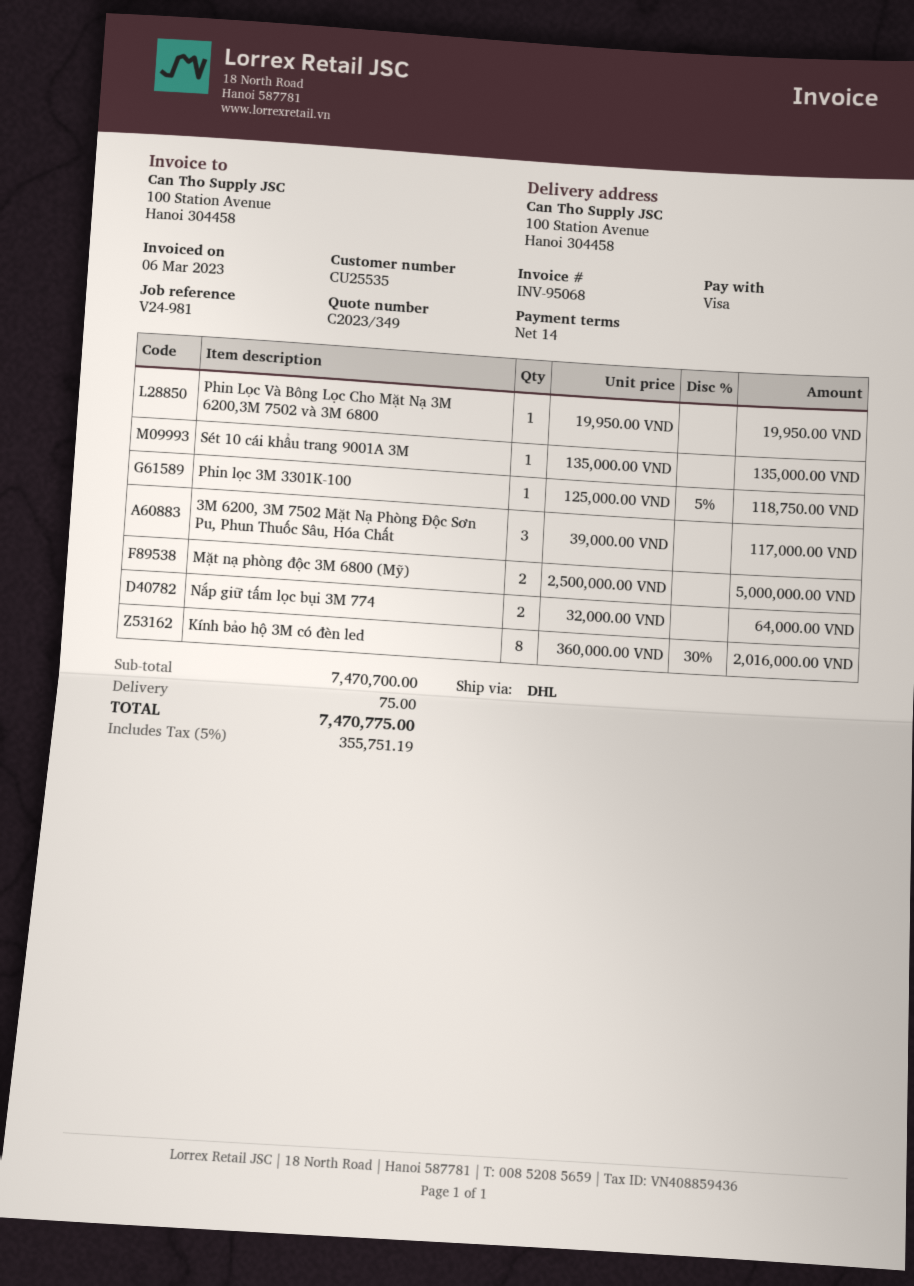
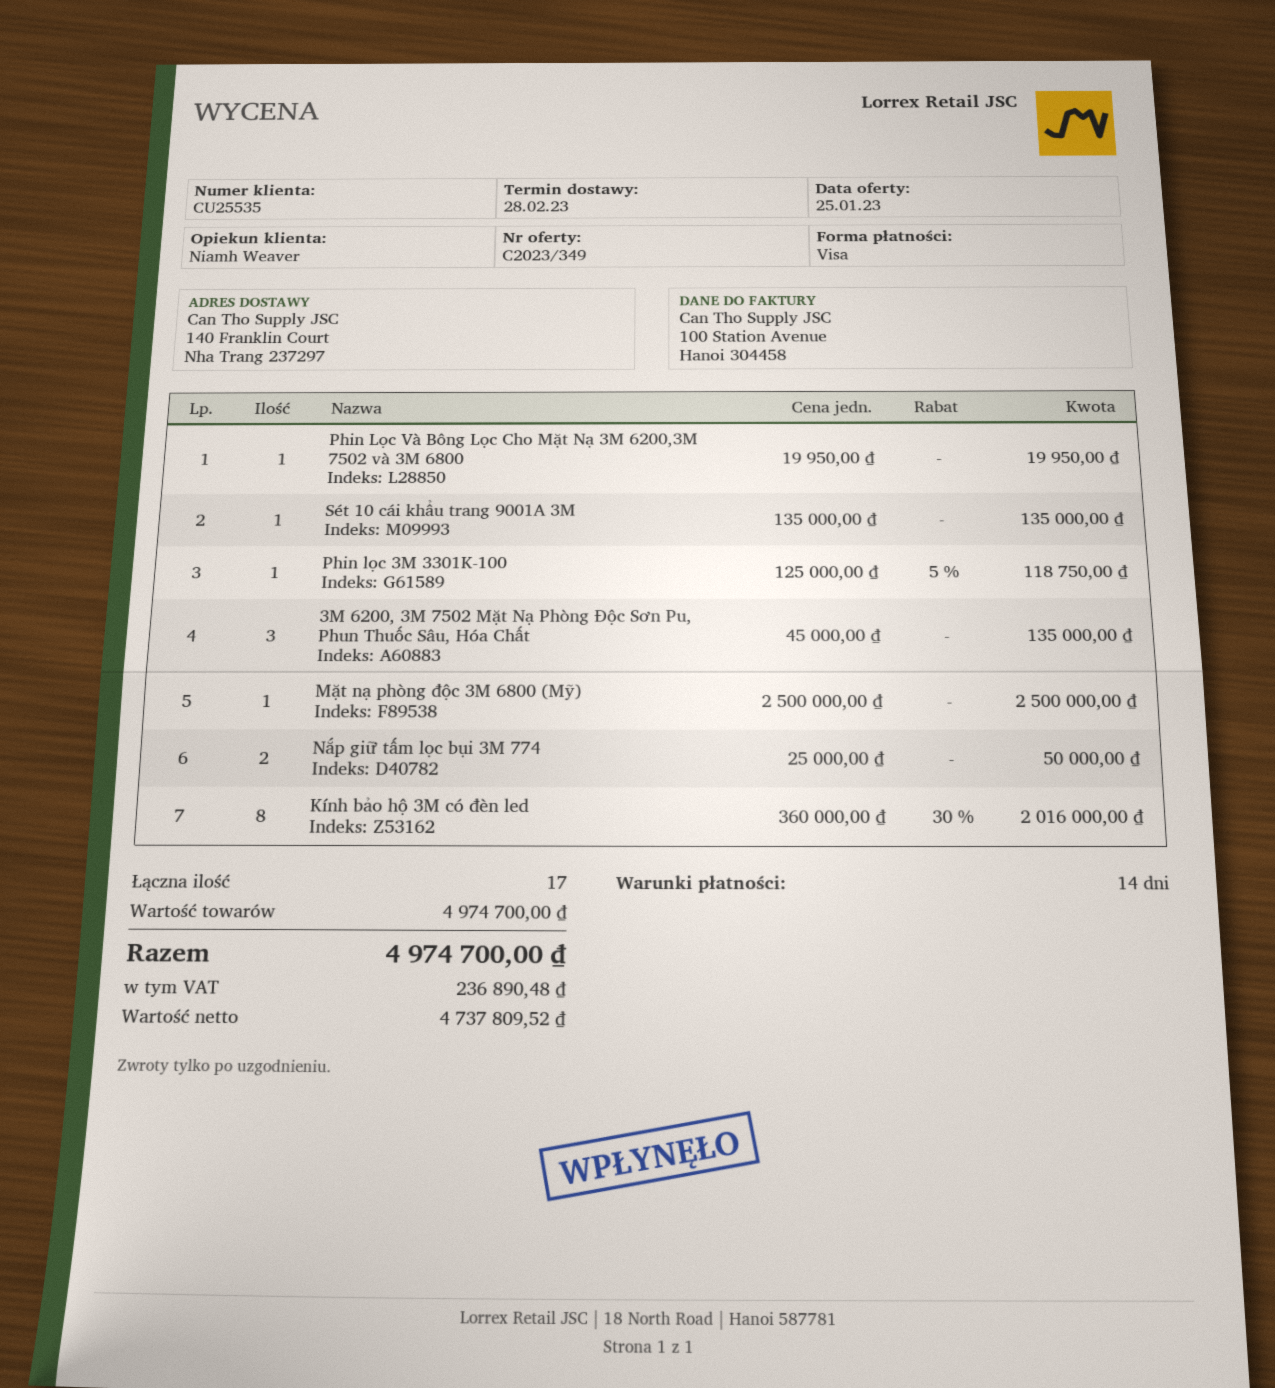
ship to: 100 Station Avenue, Hanoi 304458 -> 140 Franklin Court, Nha Trang 237297
3M 6200, 3M 7502 Mặt Nạ Phòng Độc Sơn Pu, Phun Thuốc Sâu, Hóa Chất: 3 x 39000.00 = 117000.00 -> 3 x 45000.00 = 135000.00
Mặt nạ phòng độc 3M 6800 (Mỹ): 2 x 2500000.00 = 5000000.00 -> 1 x 2500000.00 = 2500000.00
Nắp giữ tấm lọc bụi 3M 774: 2 x 32000.00 = 64000.00 -> 2 x 25000.00 = 50000.00
subtotal: 7470700.00 -> 4974700.00
shipping: 75.00 -> none
tax: 355751.19 -> 236890.48
total: 7470775.00 -> 4974700.00

